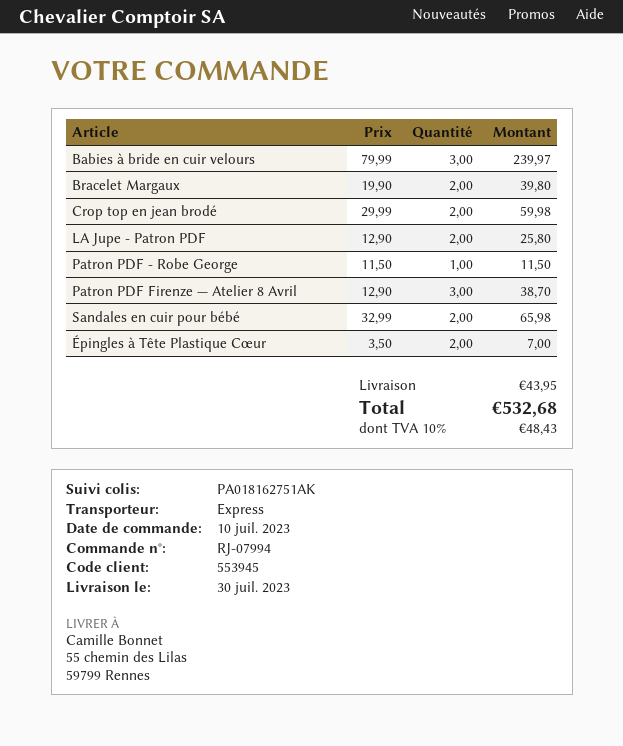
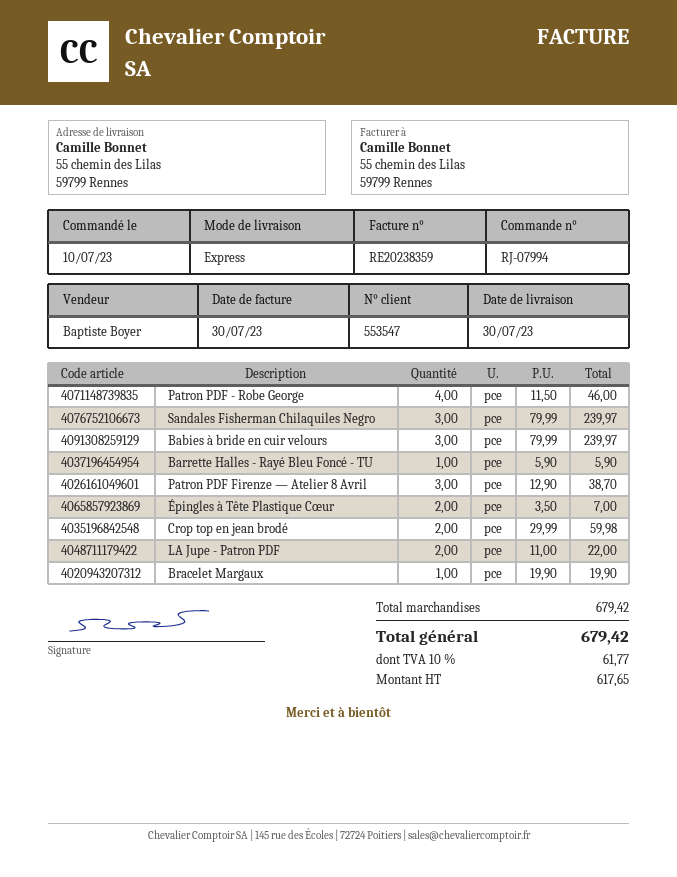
customer number: 553945 -> 553547
Bracelet Margaux: 2 x 19.90 = 39.80 -> 1 x 19.90 = 19.90
LA Jupe - Patron PDF: 2 x 12.90 = 25.80 -> 2 x 11.00 = 22.00
Patron PDF - Robe George: 1 x 11.50 = 11.50 -> 4 x 11.50 = 46.00
Sandales en cuir pour bébé: 2 x 32.99 = 65.98 -> none
Sandales Fisherman Chilaquiles Negro: none -> 3 x 79.99 = 239.97
Barrette Halles - Rayé Bleu Foncé - TU: none -> 1 x 5.90 = 5.90
shipping: 43.95 -> none
tax: 10% = 48.43 -> 10% = 61.77
total: 532.68 -> 679.42

